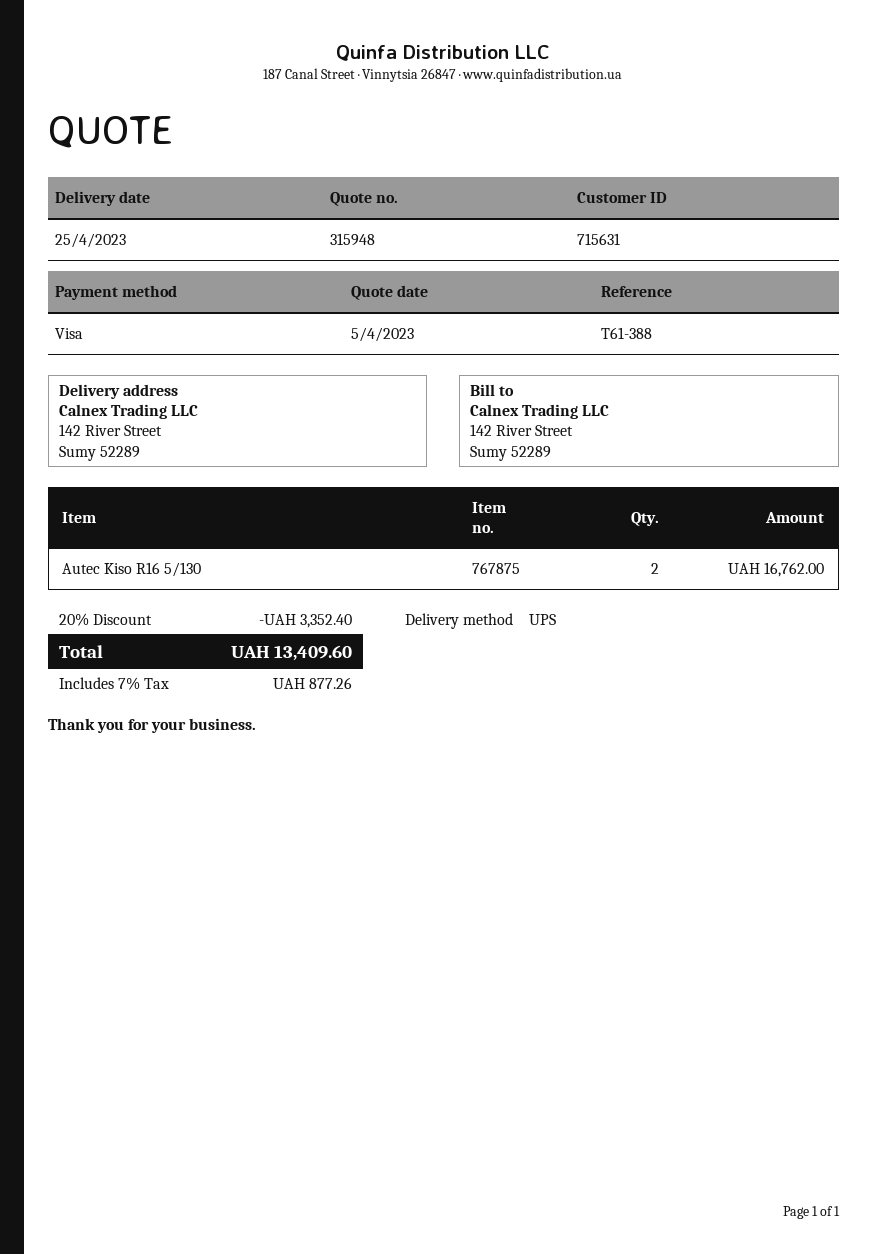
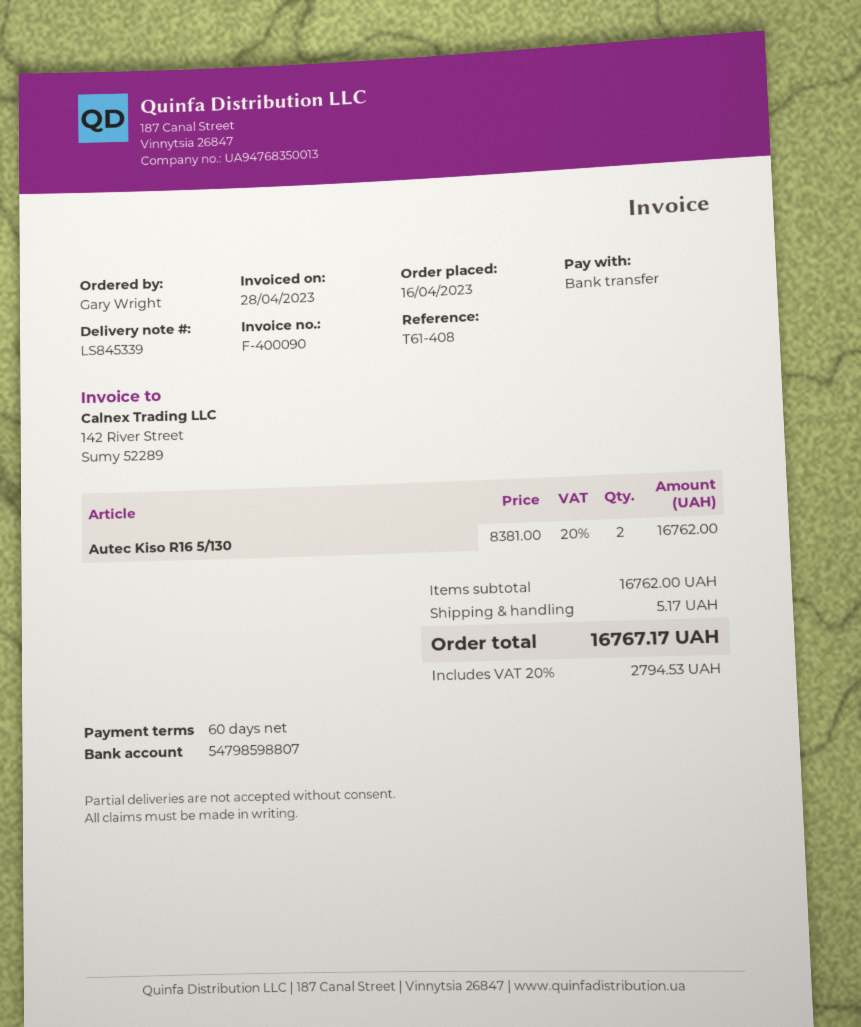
reference: T61-388 -> T61-408
payment method: Visa -> bank transfer
discount: 20% = 3352.40 -> none
shipping: none -> 5.17
tax: 7% = 877.26 -> 20% = 2794.53
total: 13409.60 -> 16767.17

